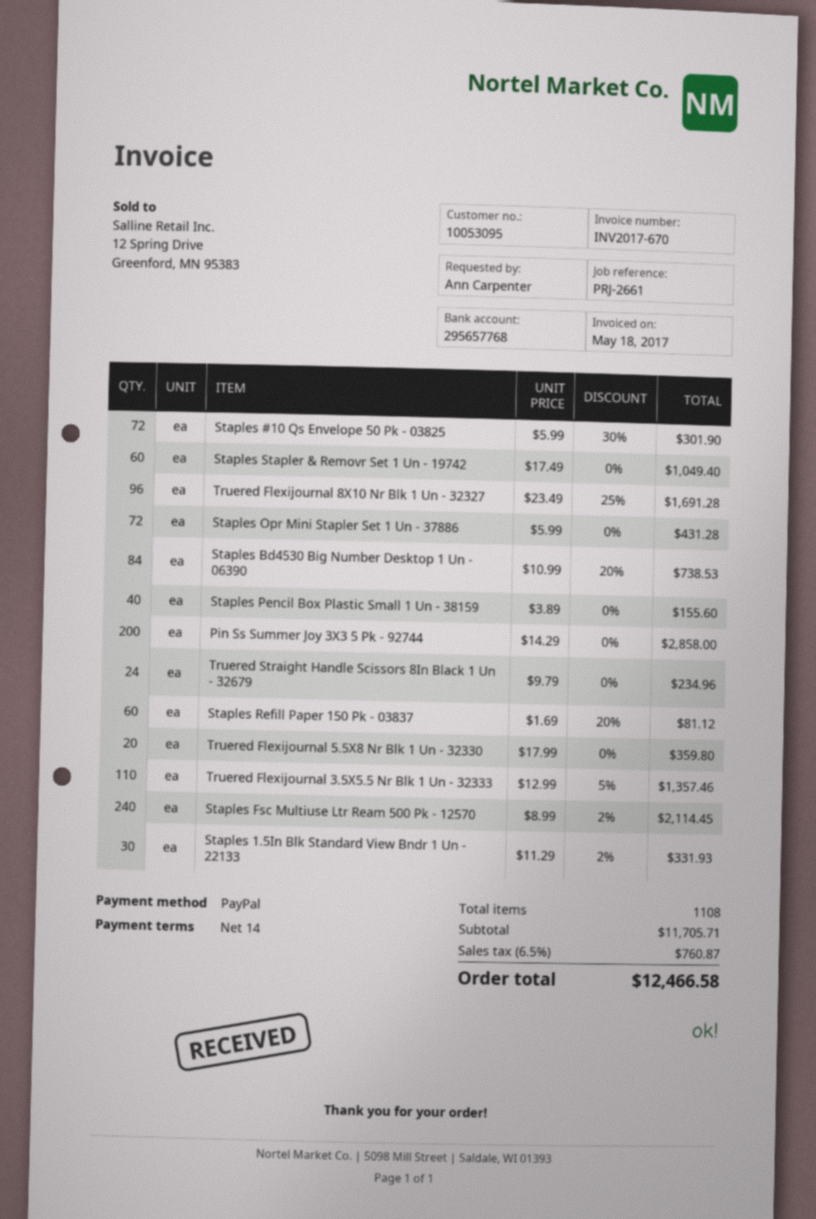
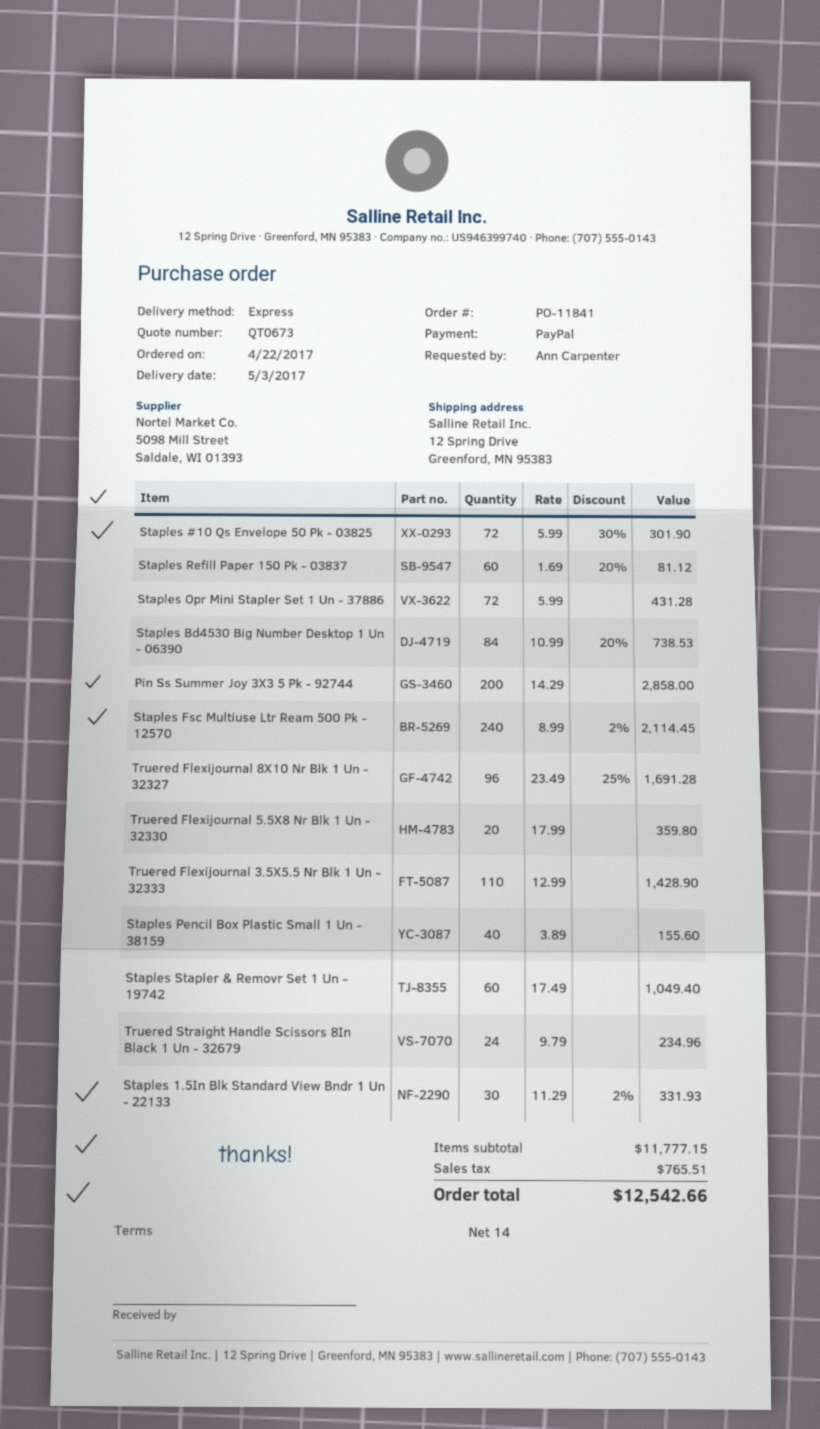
Truered Flexijournal 3.5X5.5 Nr Blk 1 Un - 32333: 110 x 12.99 - 5% = 1357.46 -> 110 x 12.99 = 1428.90
subtotal: 11705.71 -> 11777.15
tax: 760.87 -> 765.51
total: 12466.58 -> 12542.66

